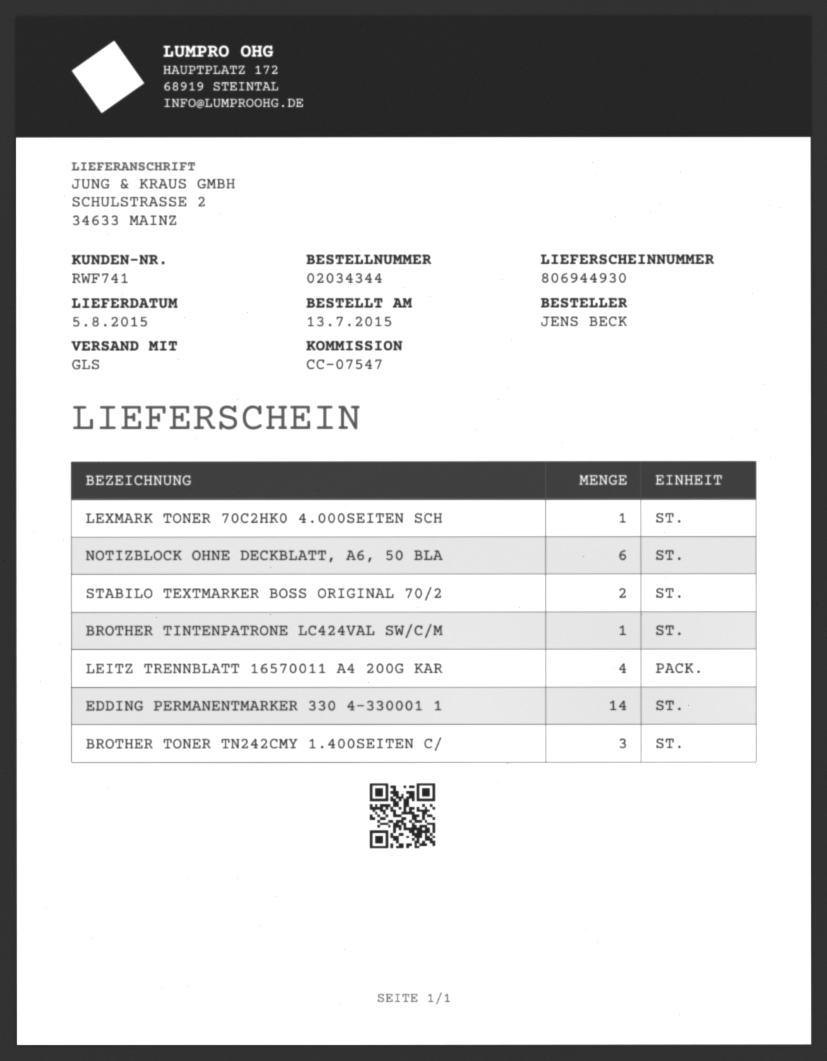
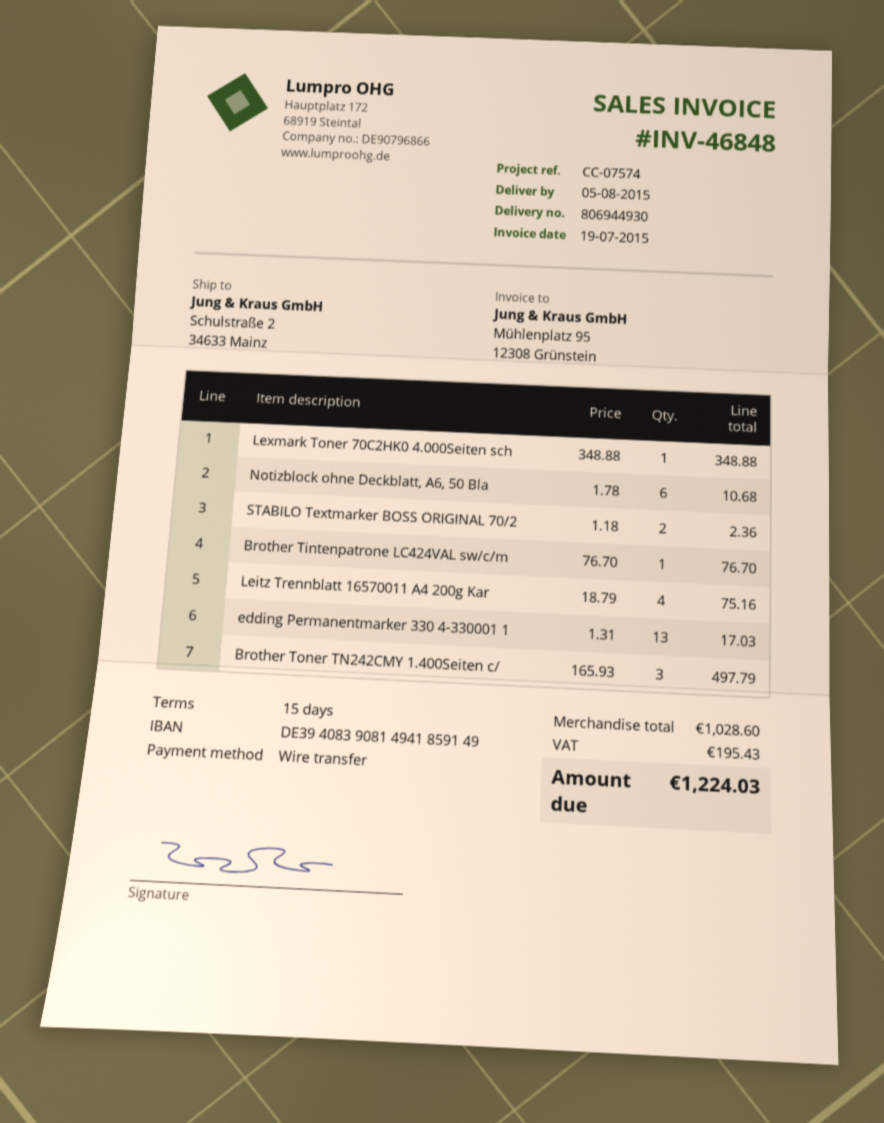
reference: CC-07547 -> CC-07574
EDDING PERMANENTMARKER 330 4-330001 1: 14 -> 13

